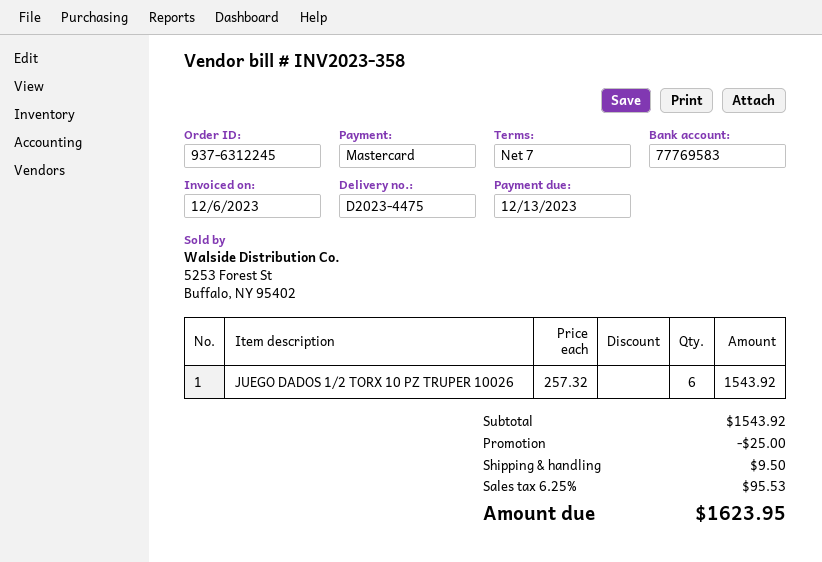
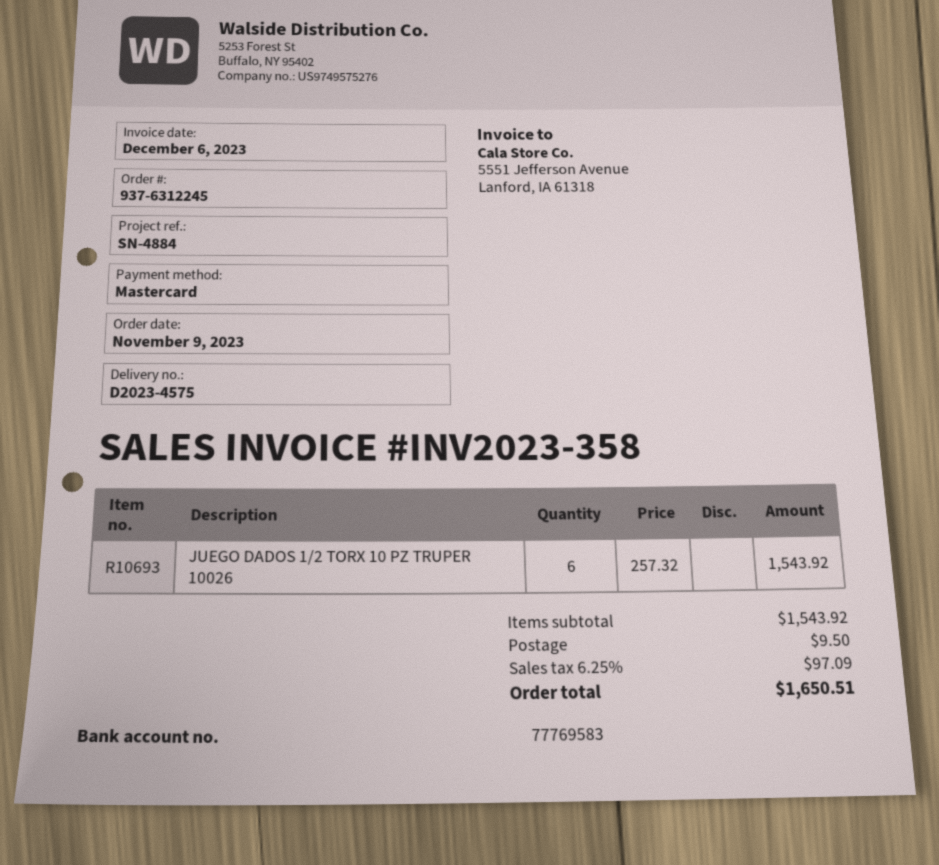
delivery note number: D2023-4475 -> D2023-4575
discount: 25.00 -> none
tax: 6.25% = 95.53 -> 6.25% = 97.09
total: 1623.95 -> 1650.51

